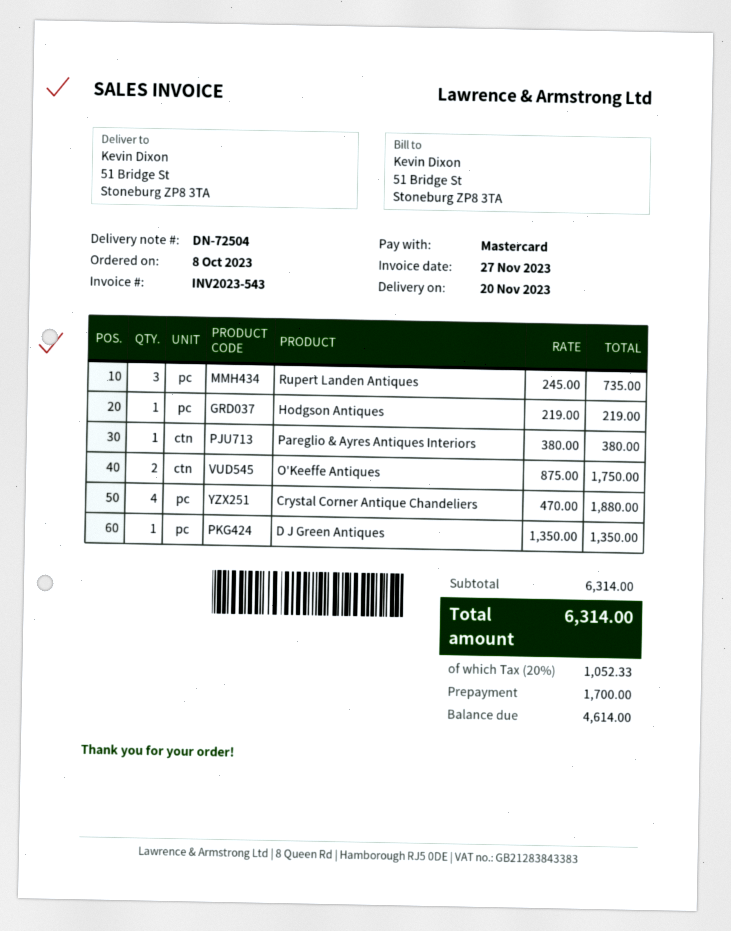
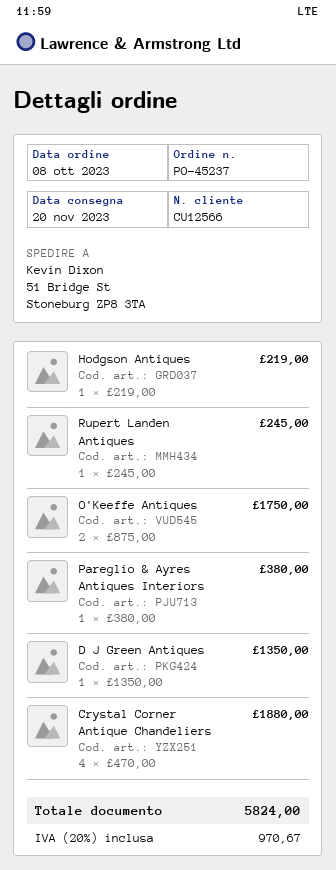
Rupert Landen Antiques: 3 x 245.00 = 735.00 -> 1 x 245.00 = 245.00
tax: 20% = 1052.33 -> 20% = 970.67
total: 6314.00 -> 5824.00

